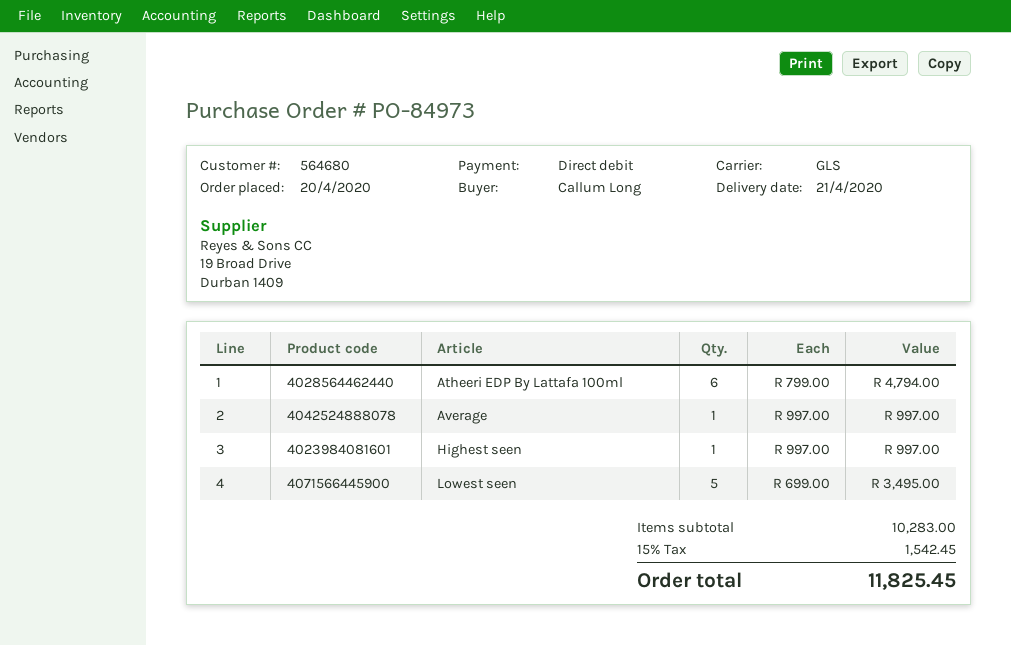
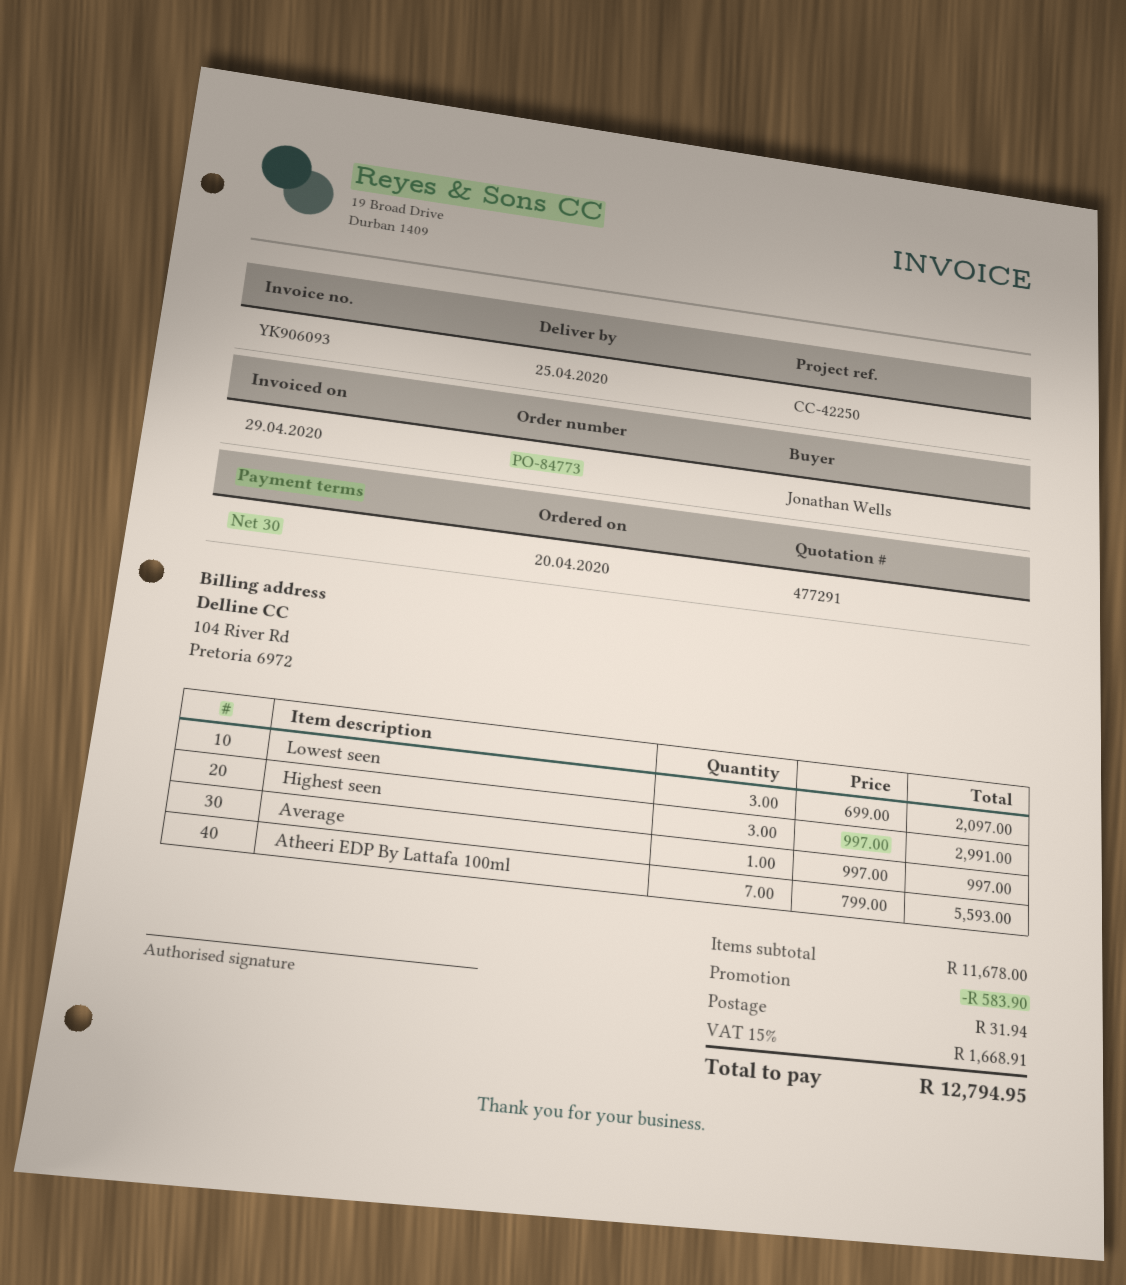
order number: PO-84973 -> PO-84773
delivery date: 2020-04-21 -> 2020-04-25
ordered by: Callum Long -> Jonathan Wells
Atheeri EDP By Lattafa 100ml: 6 x 799.00 = 4794.00 -> 7 x 799.00 = 5593.00
Highest seen: 1 x 997.00 = 997.00 -> 3 x 997.00 = 2991.00
Lowest seen: 5 x 699.00 = 3495.00 -> 3 x 699.00 = 2097.00
subtotal: 10283.00 -> 11678.00
discount: none -> 583.90
shipping: none -> 31.94
tax: 15% = 1542.45 -> 15% = 1668.91
total: 11825.45 -> 12794.95

